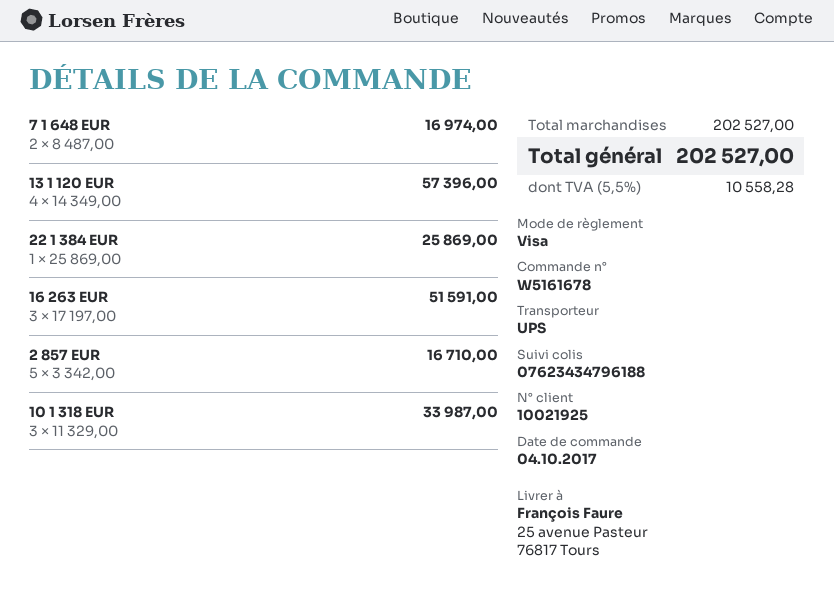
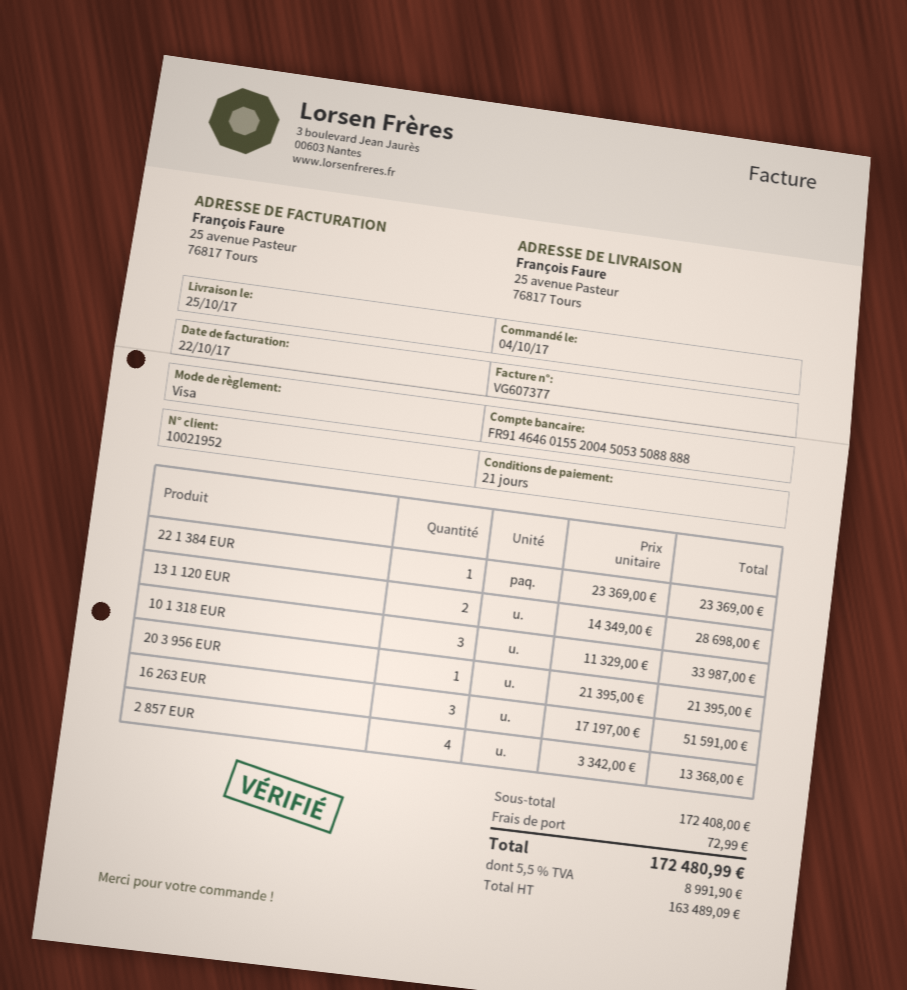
customer number: 10021925 -> 10021952
7 1 648 EUR: 2 x 8487.00 = 16974.00 -> none
13 1 120 EUR: 4 x 14349.00 = 57396.00 -> 2 x 14349.00 = 28698.00
22 1 384 EUR: 1 x 25869.00 = 25869.00 -> 1 x 23369.00 = 23369.00
2 857 EUR: 5 x 3342.00 = 16710.00 -> 4 x 3342.00 = 13368.00
20 3 956 EUR: none -> 1 x 21395.00 = 21395.00
subtotal: 202527.00 -> 172408.00
shipping: none -> 72.99
tax: 5.5% = 10558.28 -> 5.5% = 8991.90
total: 202527.00 -> 172480.99

